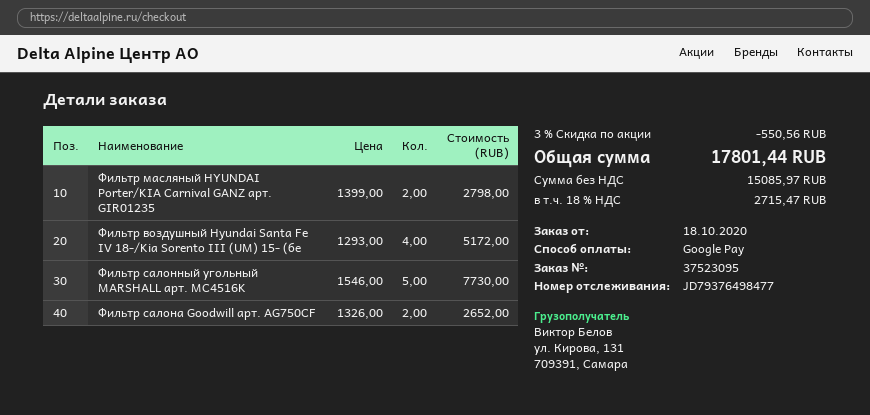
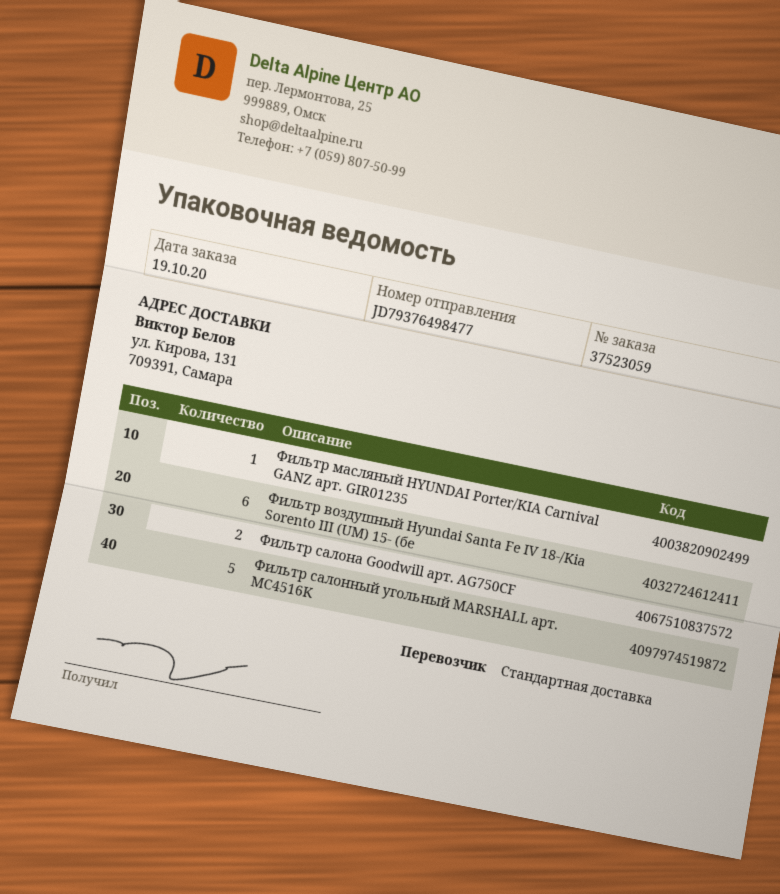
order number: 37523095 -> 37523059
order date: 2020-10-18 -> 2020-10-19
Фильтр масляный HYUNDAI Porter/KIA Carnival GANZ арт. GIR01235: 2 -> 1
Фильтр воздушный Hyundai Santa Fe IV 18-/Kia Sorento III (UM) 15- (бе: 4 -> 6

